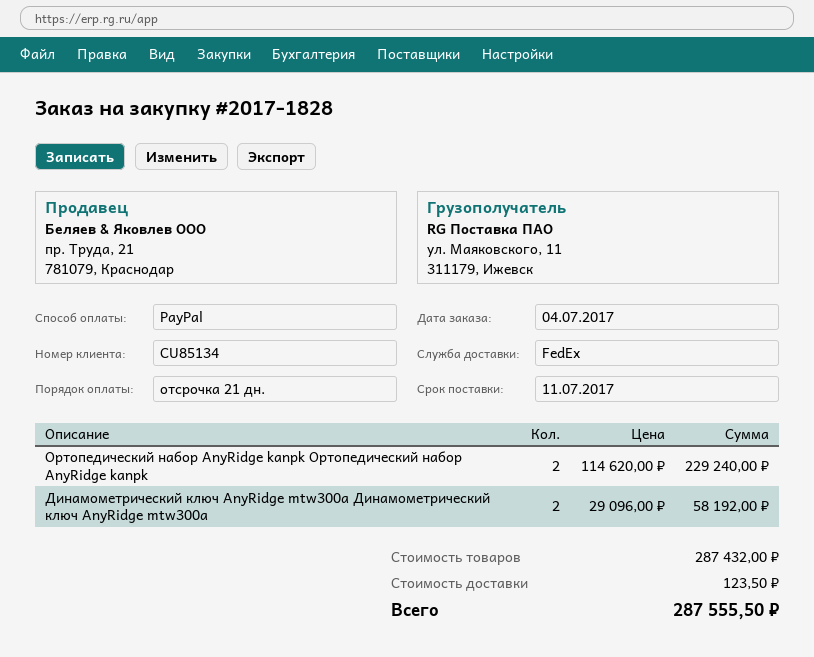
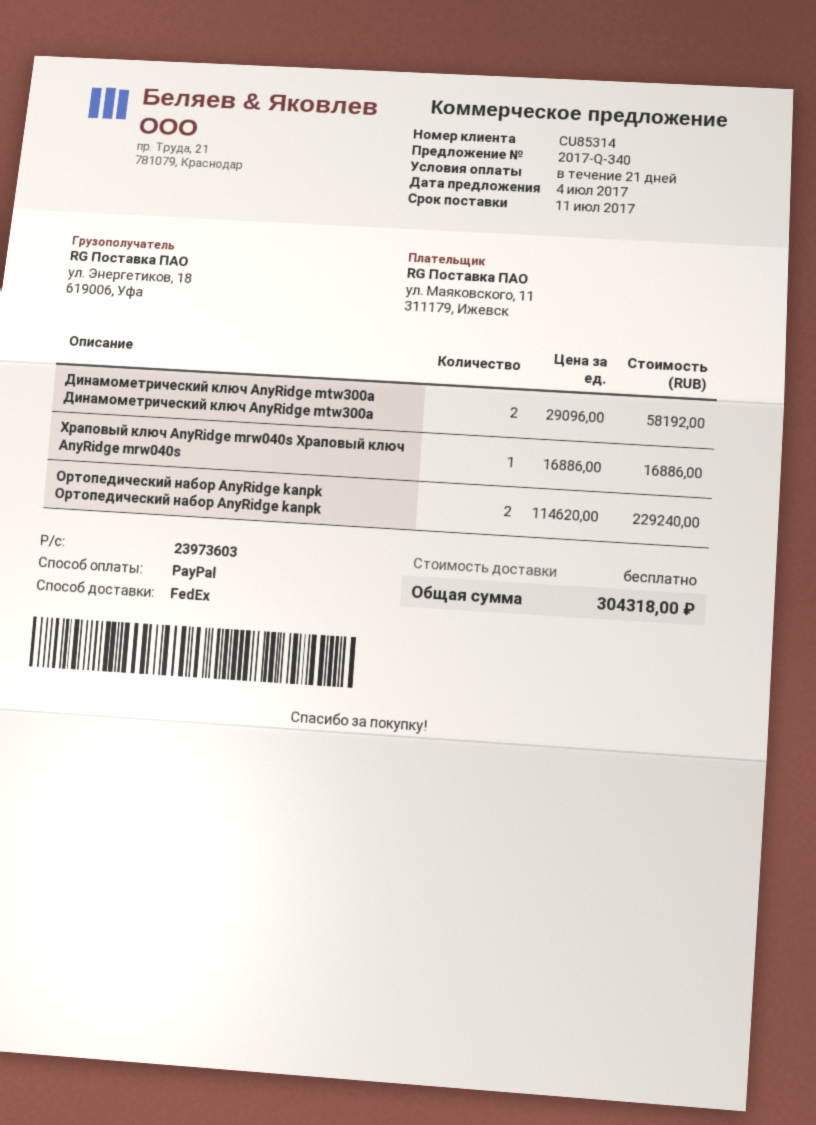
customer number: CU85134 -> CU85314
ship to: ул. Маяковского, 11, 311179, Ижевск -> ул. Энергетиков, 18, 619006, Уфа
Храповый ключ AnyRidge mrw040s Храповый ключ AnyRidge mrw040s: none -> 1 x 16886.00 = 16886.00
shipping: 123.50 -> 0.00
total: 287555.50 -> 304318.00

